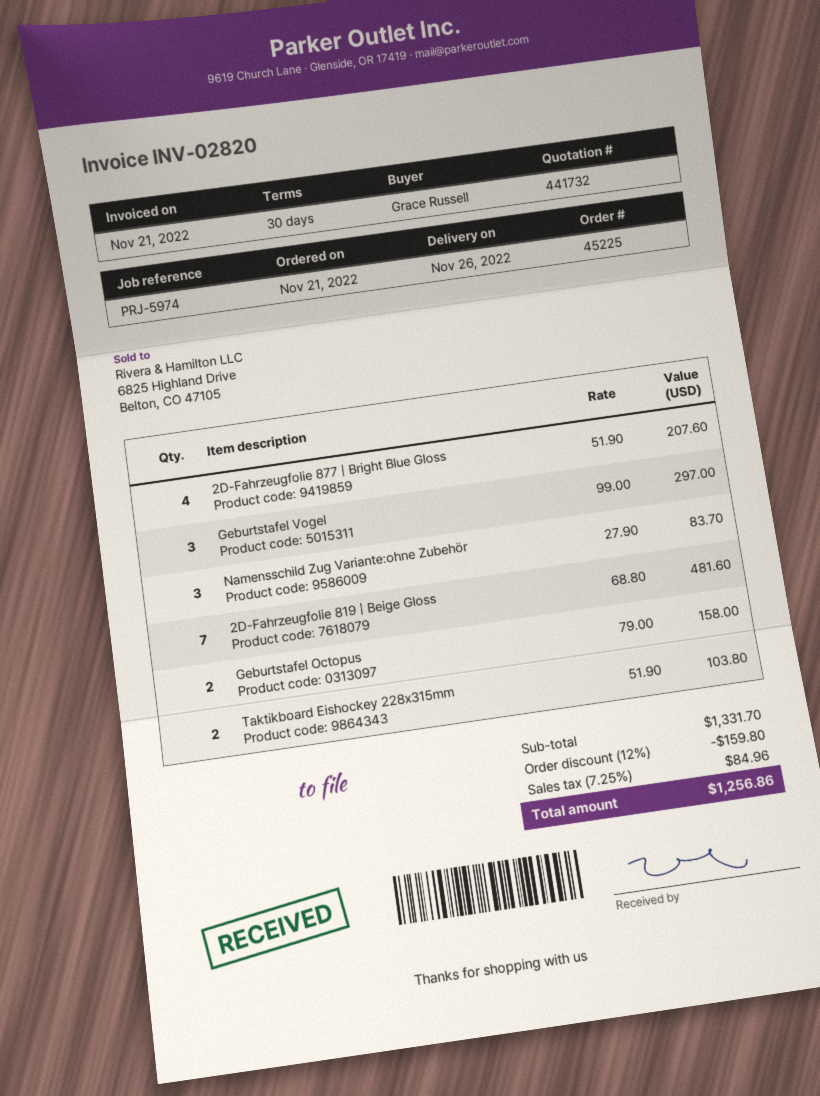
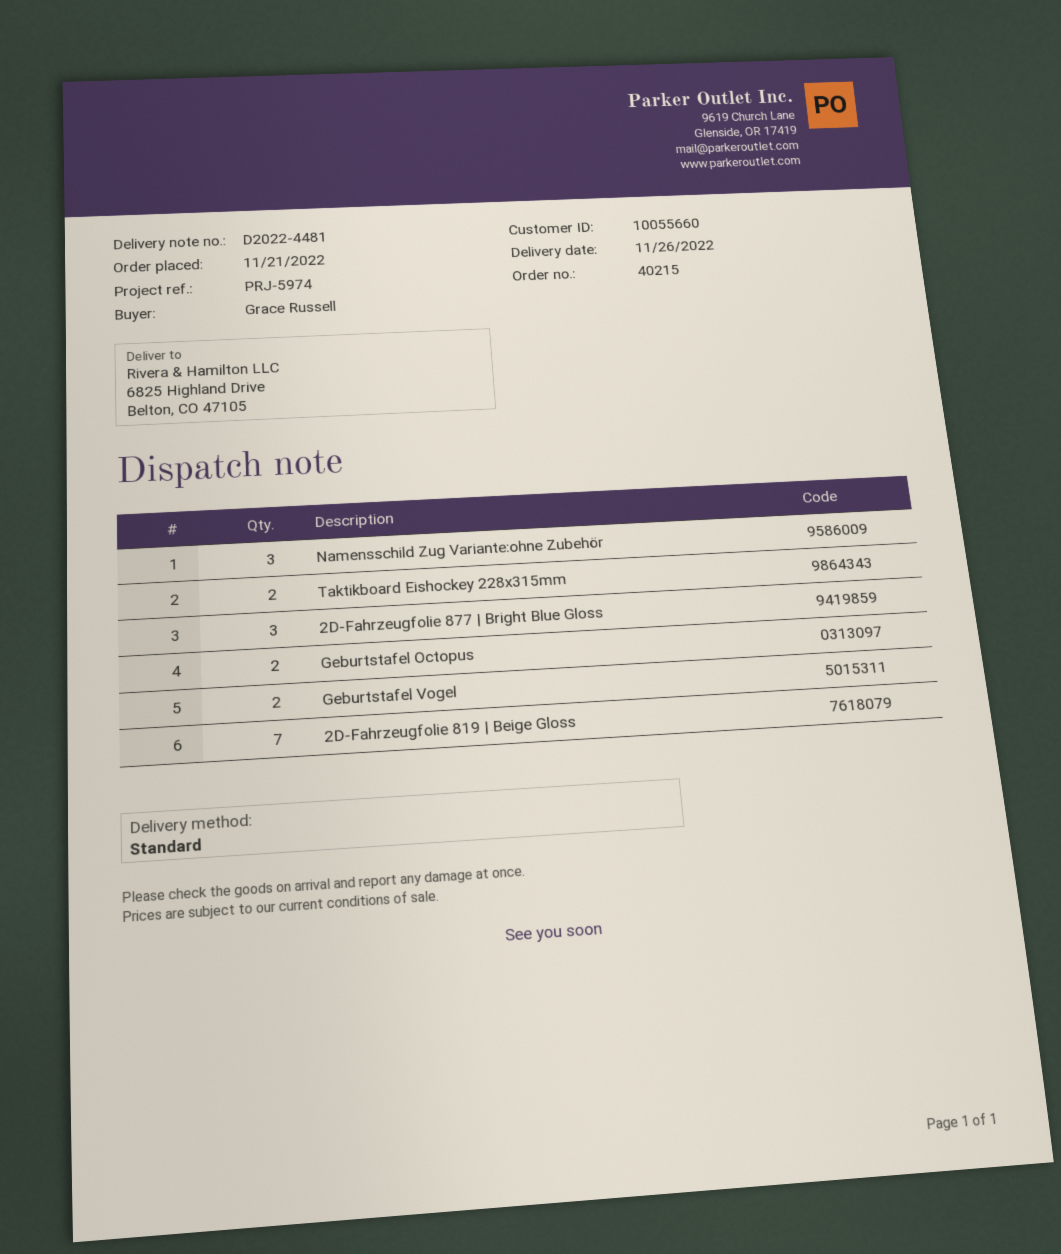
order number: 45225 -> 40215
2D-Fahrzeugfolie 877 | Bright Blue Gloss: 4 -> 3
Geburtstafel Vogel: 3 -> 2

